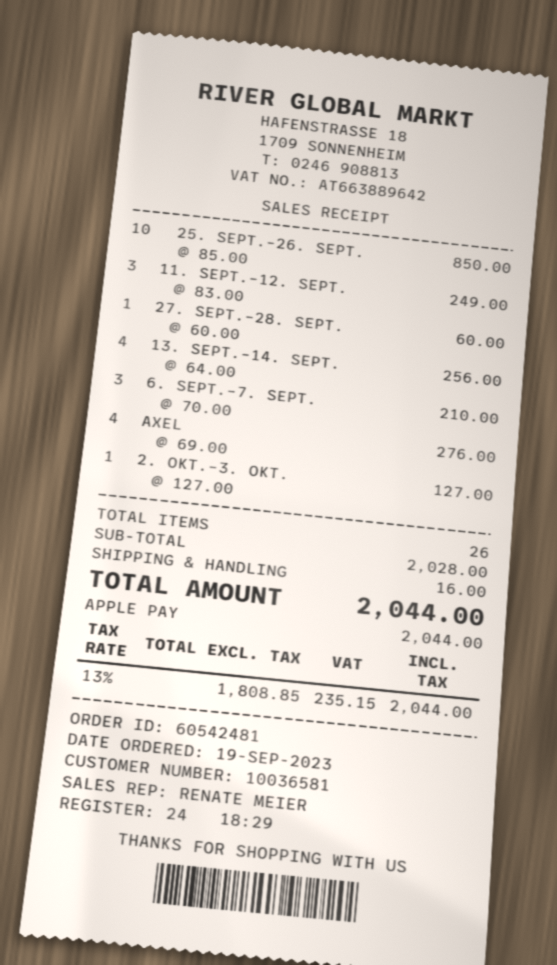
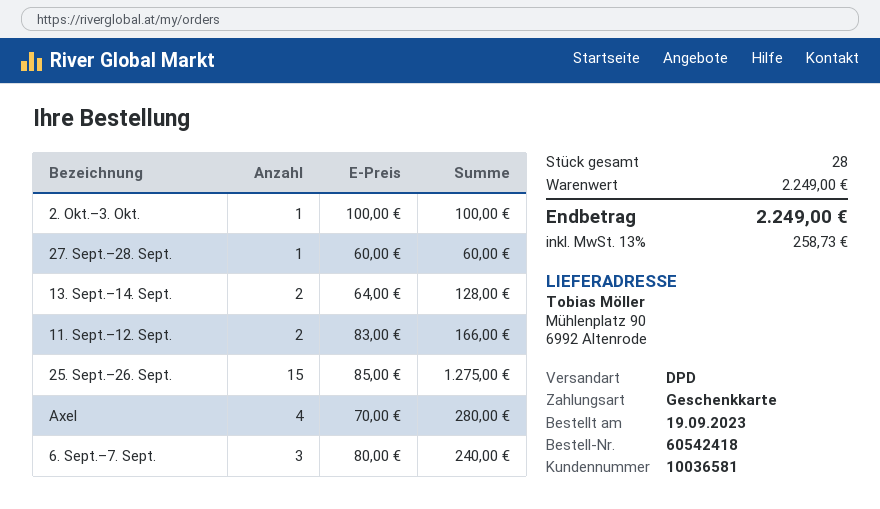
order number: 60542481 -> 60542418
payment method: Apple Pay -> gift card
25. SEPT.–26. SEPT.: 10 x 85.00 = 850.00 -> 15 x 85.00 = 1275.00
11. SEPT.–12. SEPT.: 3 x 83.00 = 249.00 -> 2 x 83.00 = 166.00
13. SEPT.–14. SEPT.: 4 x 64.00 = 256.00 -> 2 x 64.00 = 128.00
6. SEPT.–7. SEPT.: 3 x 70.00 = 210.00 -> 3 x 80.00 = 240.00
AXEL: 4 x 69.00 = 276.00 -> 4 x 70.00 = 280.00
2. OKT.–3. OKT.: 1 x 127.00 = 127.00 -> 1 x 100.00 = 100.00
total quantity: 26 -> 28
subtotal: 2028.00 -> 2249.00
shipping: 16.00 -> none
tax: 13% = 235.15 -> 13% = 258.73
total: 2044.00 -> 2249.00

